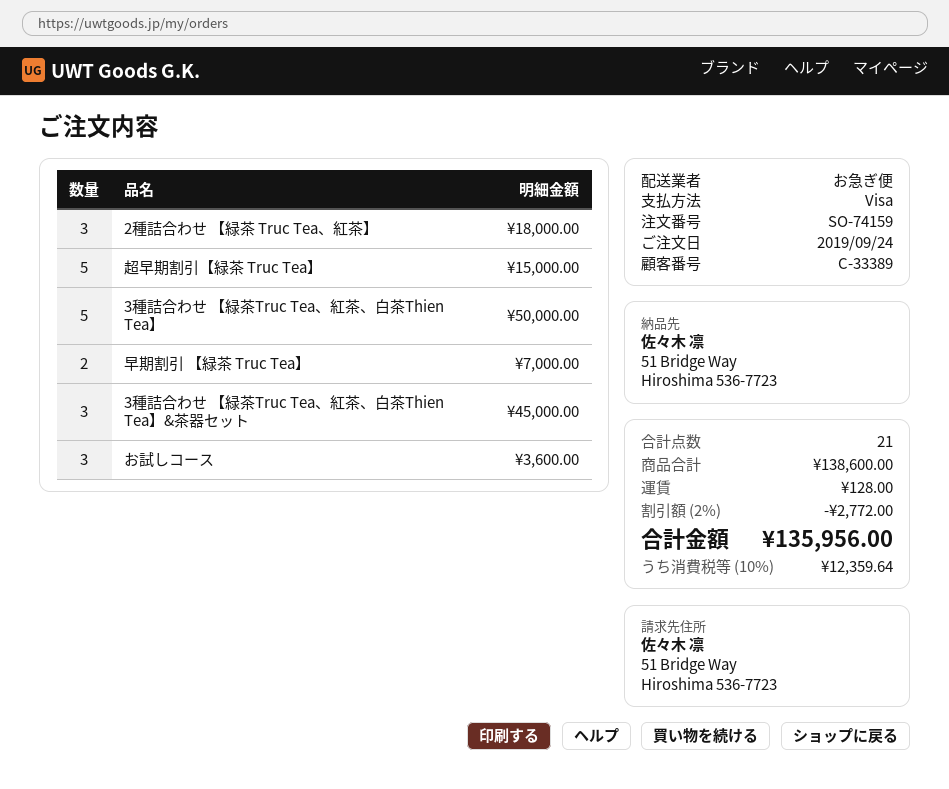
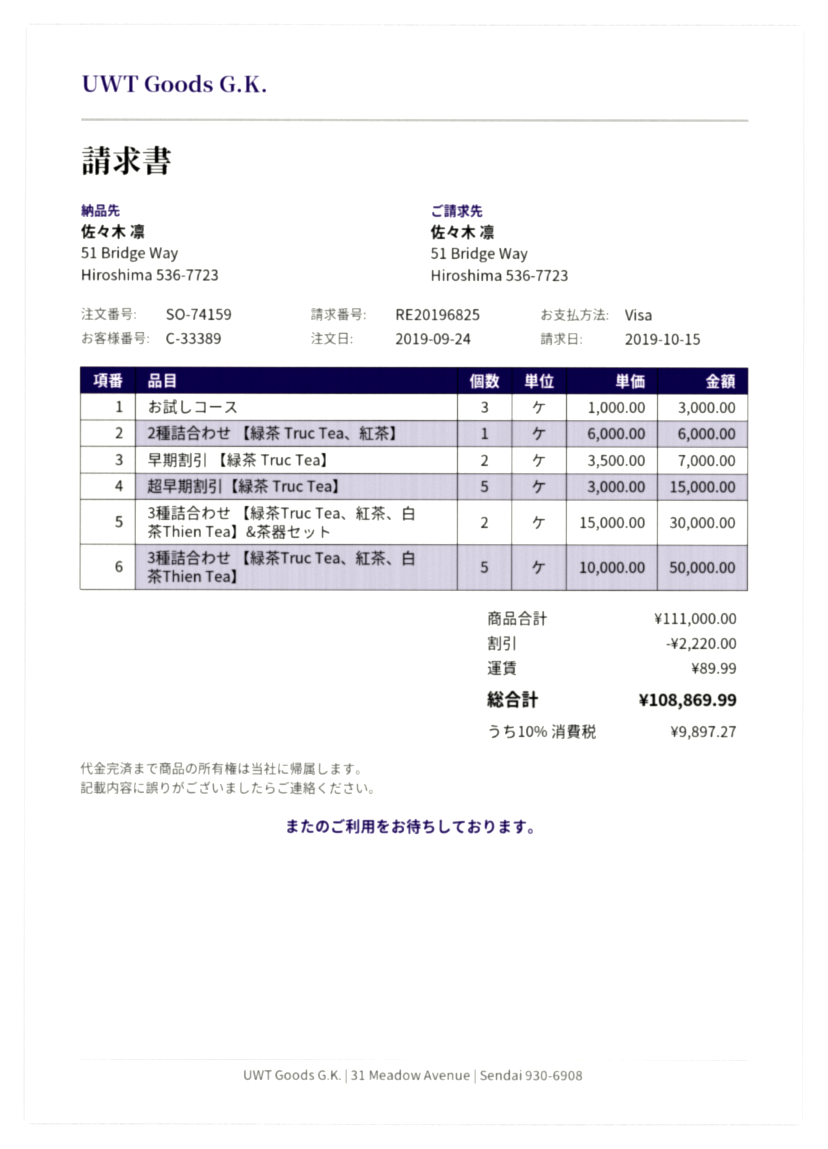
2種詰合わせ 【緑茶 Truc Tea、紅茶】: 3 for 18000.00 -> 1 for 6000.00
3種詰合わせ 【緑茶Truc Tea、紅茶、白茶Thien Tea】&茶器セット: 3 for 45000.00 -> 2 for 30000.00
お試しコース: 3 for 3600.00 -> 3 for 3000.00
subtotal: 138600.00 -> 111000.00
discount: 2772.00 -> 2220.00
shipping: 128.00 -> 89.99
tax: 10% = 12359.64 -> 10% = 9897.27
total: 135956.00 -> 108869.99

